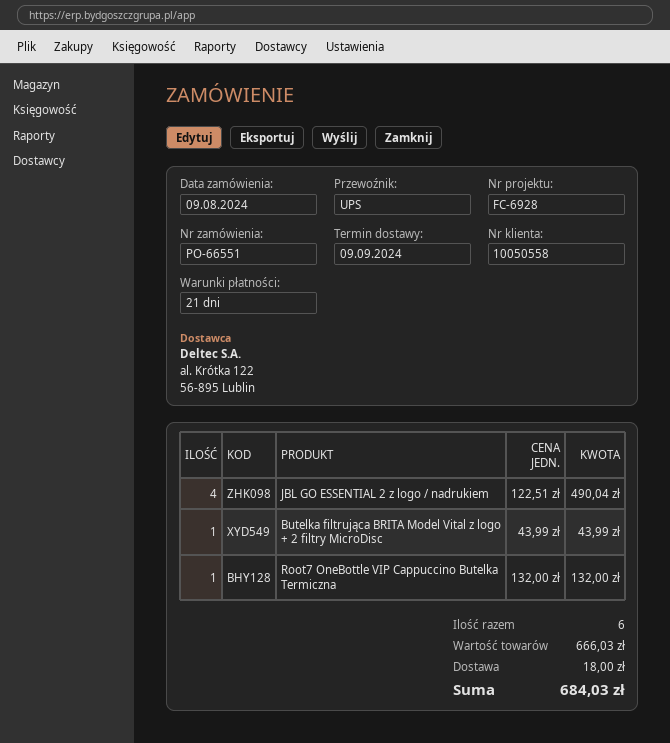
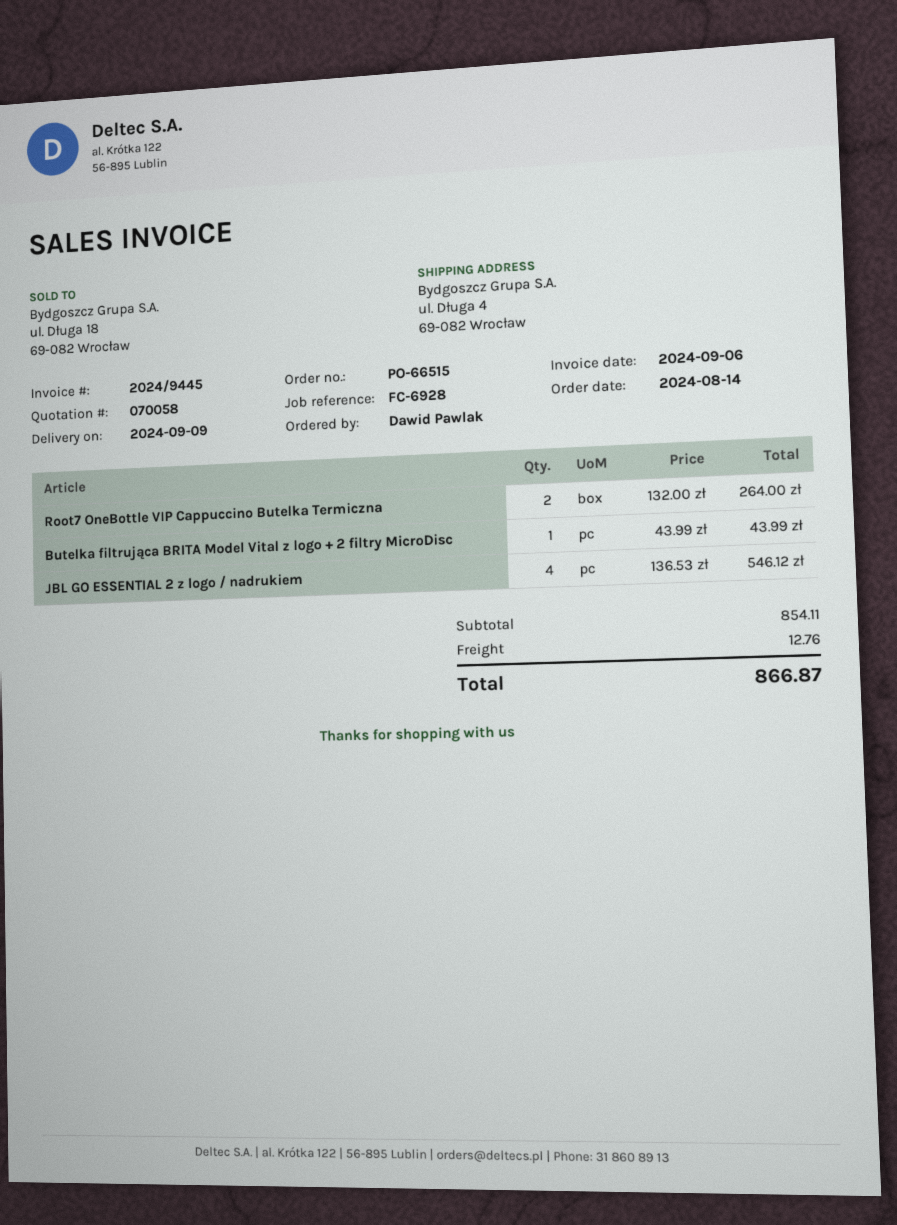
order number: PO-66551 -> PO-66515
order date: 2024-08-09 -> 2024-08-14
JBL GO ESSENTIAL 2 z logo / nadrukiem: 4 x 122.51 = 490.04 -> 4 x 136.53 = 546.12
Root7 OneBottle VIP Cappuccino Butelka Termiczna: 1 x 132.00 = 132.00 -> 2 x 132.00 = 264.00
subtotal: 666.03 -> 854.11
shipping: 18.00 -> 12.76
total: 684.03 -> 866.87

